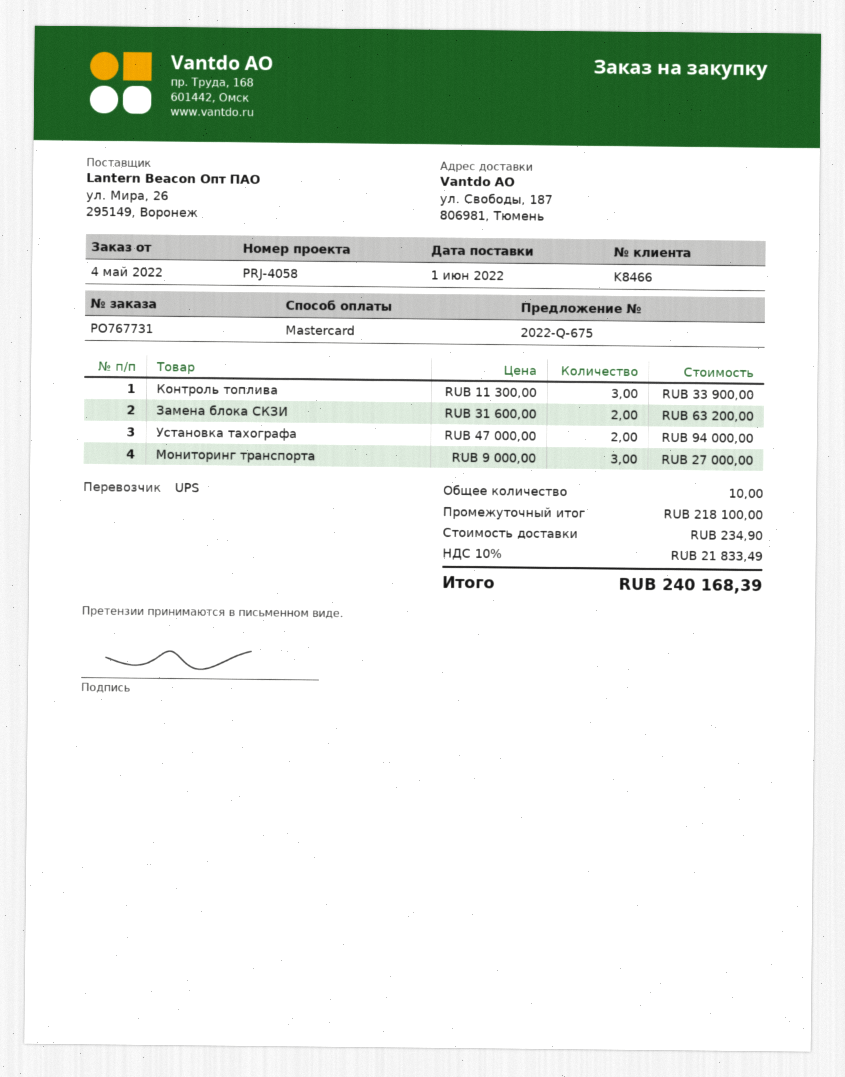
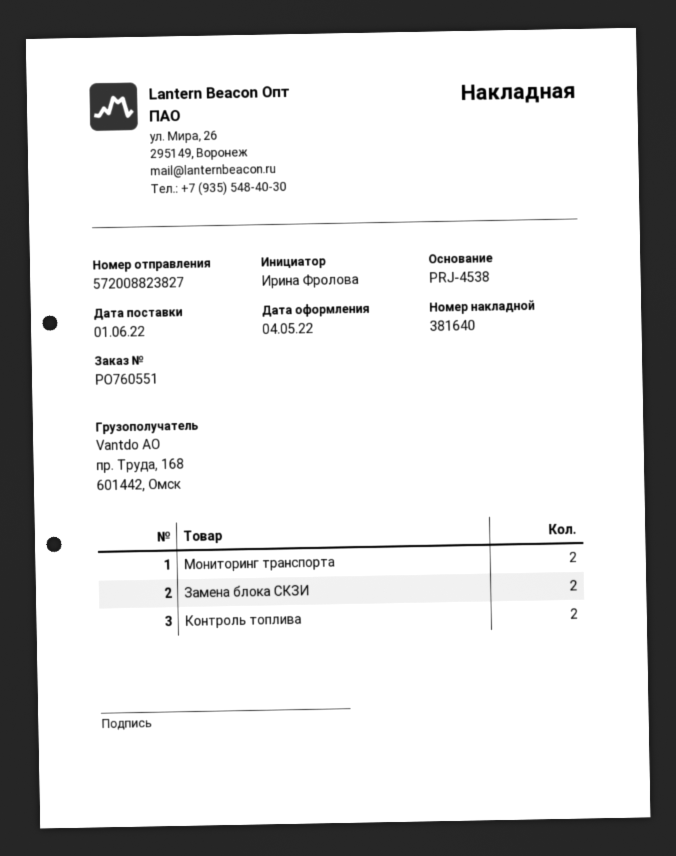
order number: PO767731 -> PO760551
reference: PRJ-4058 -> PRJ-4538
ship to: ул. Свободы, 187, 806981, Тюмень -> пр. Труда, 168, 601442, Омск
Контроль топлива: 3 -> 2
Установка тахографа: 2 -> none
Мониторинг транспорта: 3 -> 2

